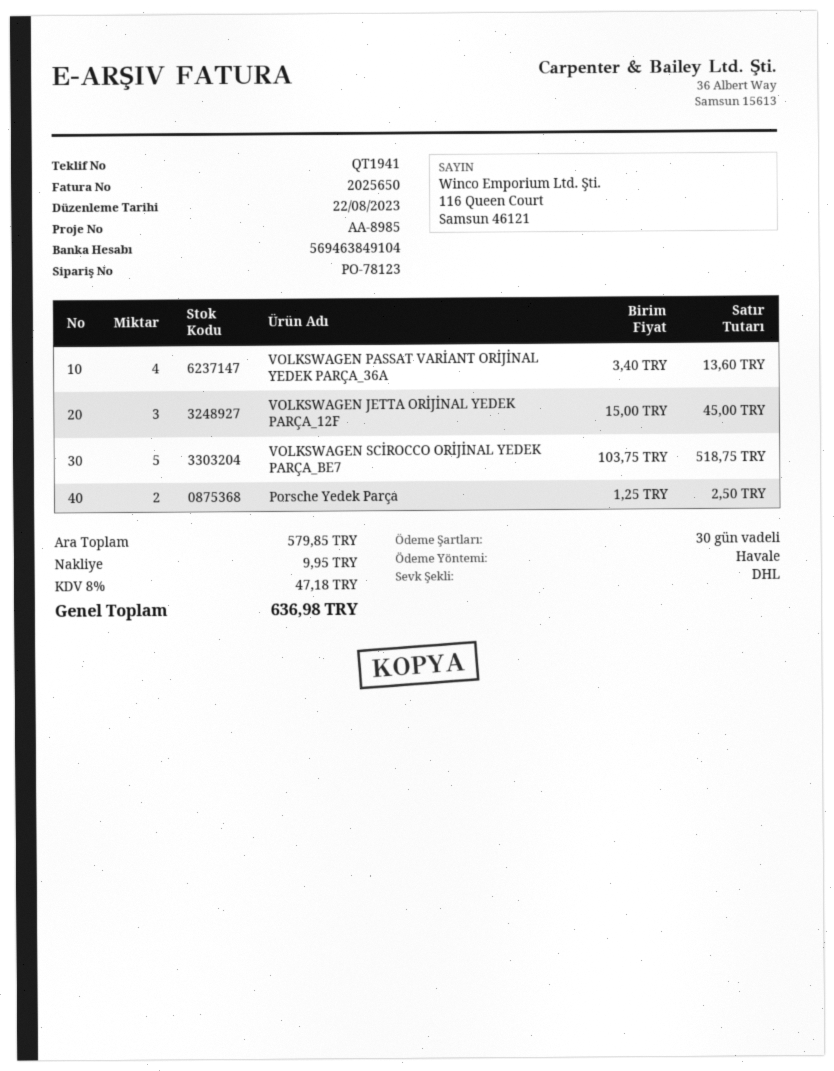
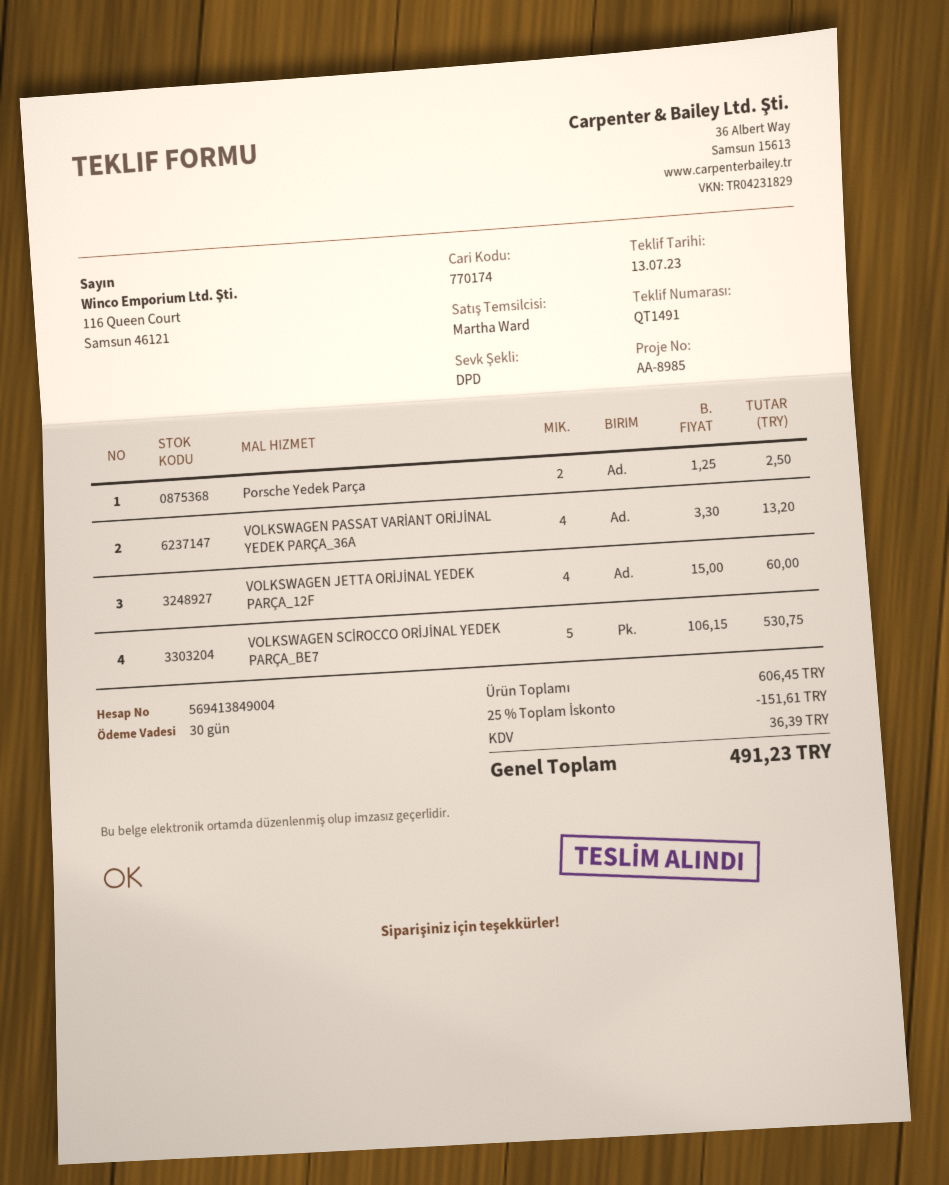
quote number: QT1941 -> QT1491
bank account: 569463849104 -> 569413849004
shipping method: DHL -> DPD
VOLKSWAGEN PASSAT VARİANT ORİJİNAL YEDEK PARÇA_36A: 4 x 3.40 = 13.60 -> 4 x 3.30 = 13.20
VOLKSWAGEN JETTA ORİJİNAL YEDEK PARÇA_12F: 3 x 15.00 = 45.00 -> 4 x 15.00 = 60.00
VOLKSWAGEN SCİROCCO ORİJİNAL YEDEK PARÇA_BE7: 5 x 103.75 = 518.75 -> 5 x 106.15 = 530.75
subtotal: 579.85 -> 606.45
discount: none -> 25% = 151.61
shipping: 9.95 -> none
tax: 47.18 -> 36.39
total: 636.98 -> 491.23

